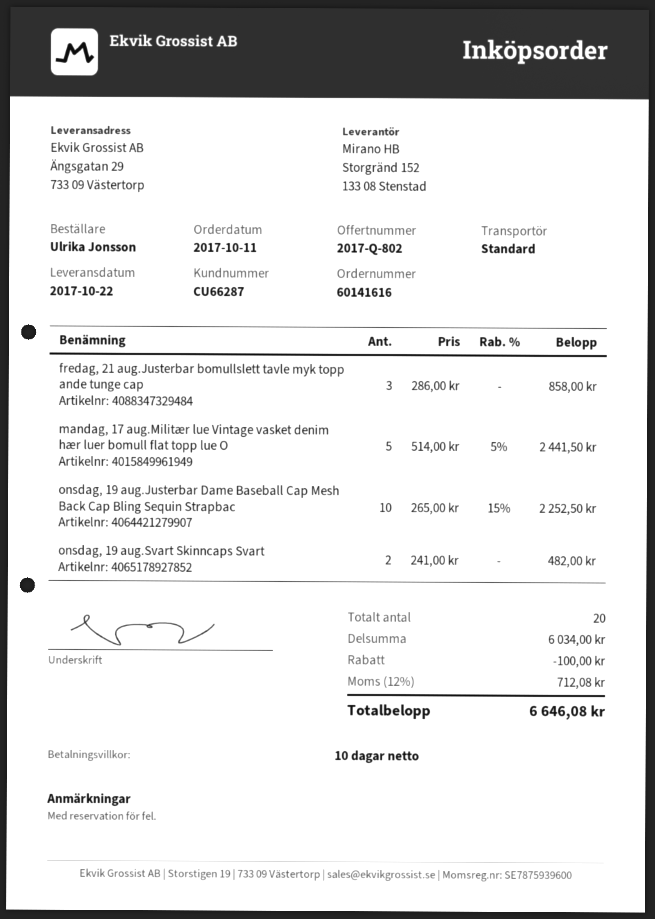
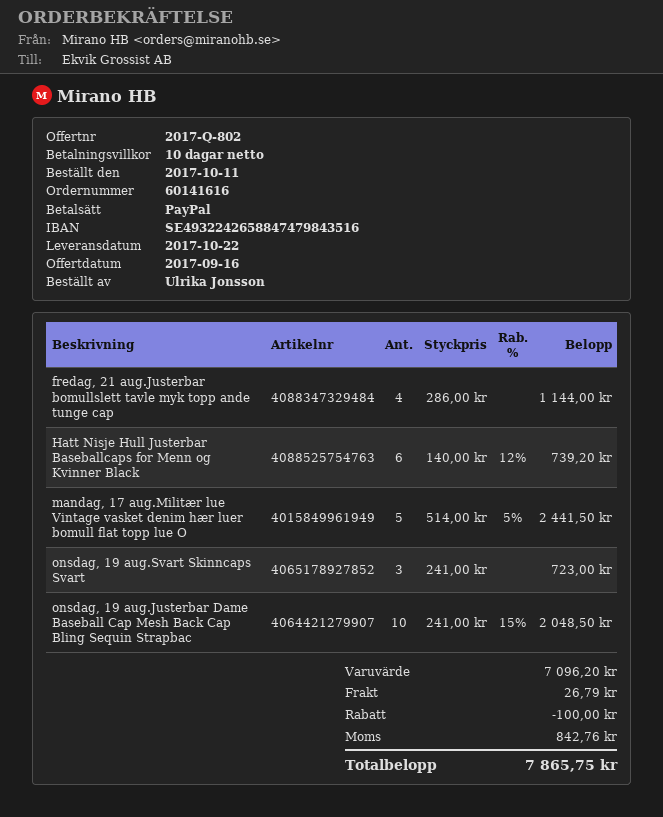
fredag, 21 aug.Justerbar bomullslett tavle myk topp ande tunge cap: 3 x 286.00 = 858.00 -> 4 x 286.00 = 1144.00
onsdag, 19 aug.Justerbar Dame Baseball Cap Mesh Back Cap Bling Sequin Strapbac: 10 x 265.00 - 15% = 2252.50 -> 10 x 241.00 - 15% = 2048.50
onsdag, 19 aug.Svart Skinncaps Svart: 2 x 241.00 = 482.00 -> 3 x 241.00 = 723.00
Hatt Nisje Hull Justerbar Baseballcaps for Menn og Kvinner Black: none -> 6 x 140.00 - 12% = 739.20
subtotal: 6034.00 -> 7096.20
shipping: none -> 26.79
tax: 712.08 -> 842.76
total: 6646.08 -> 7865.75

